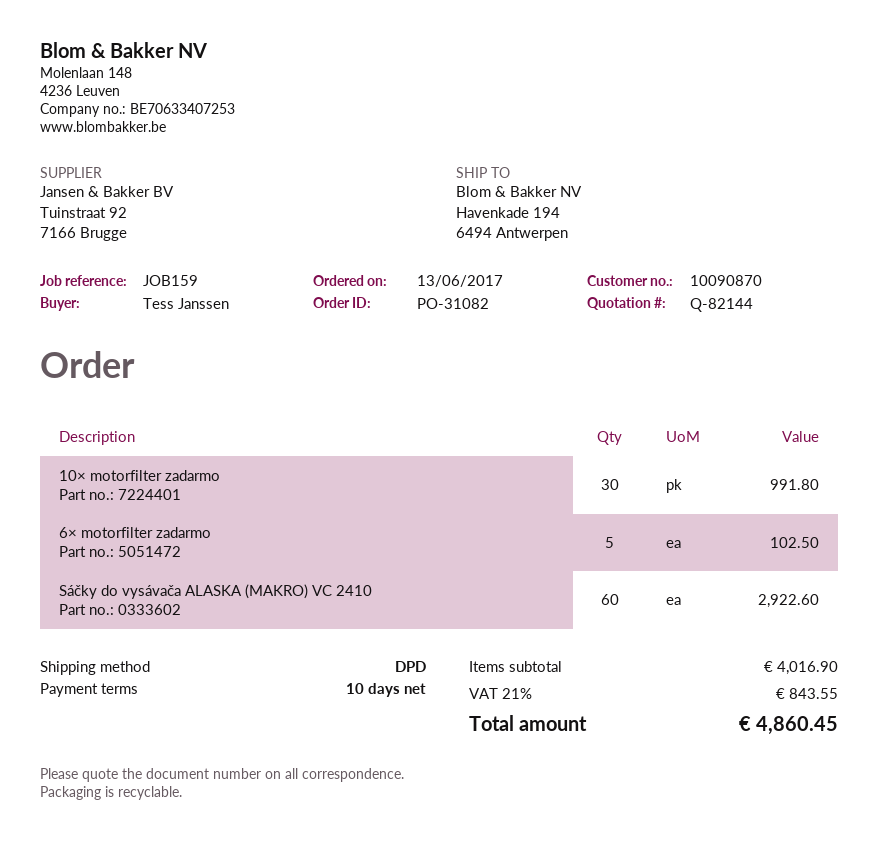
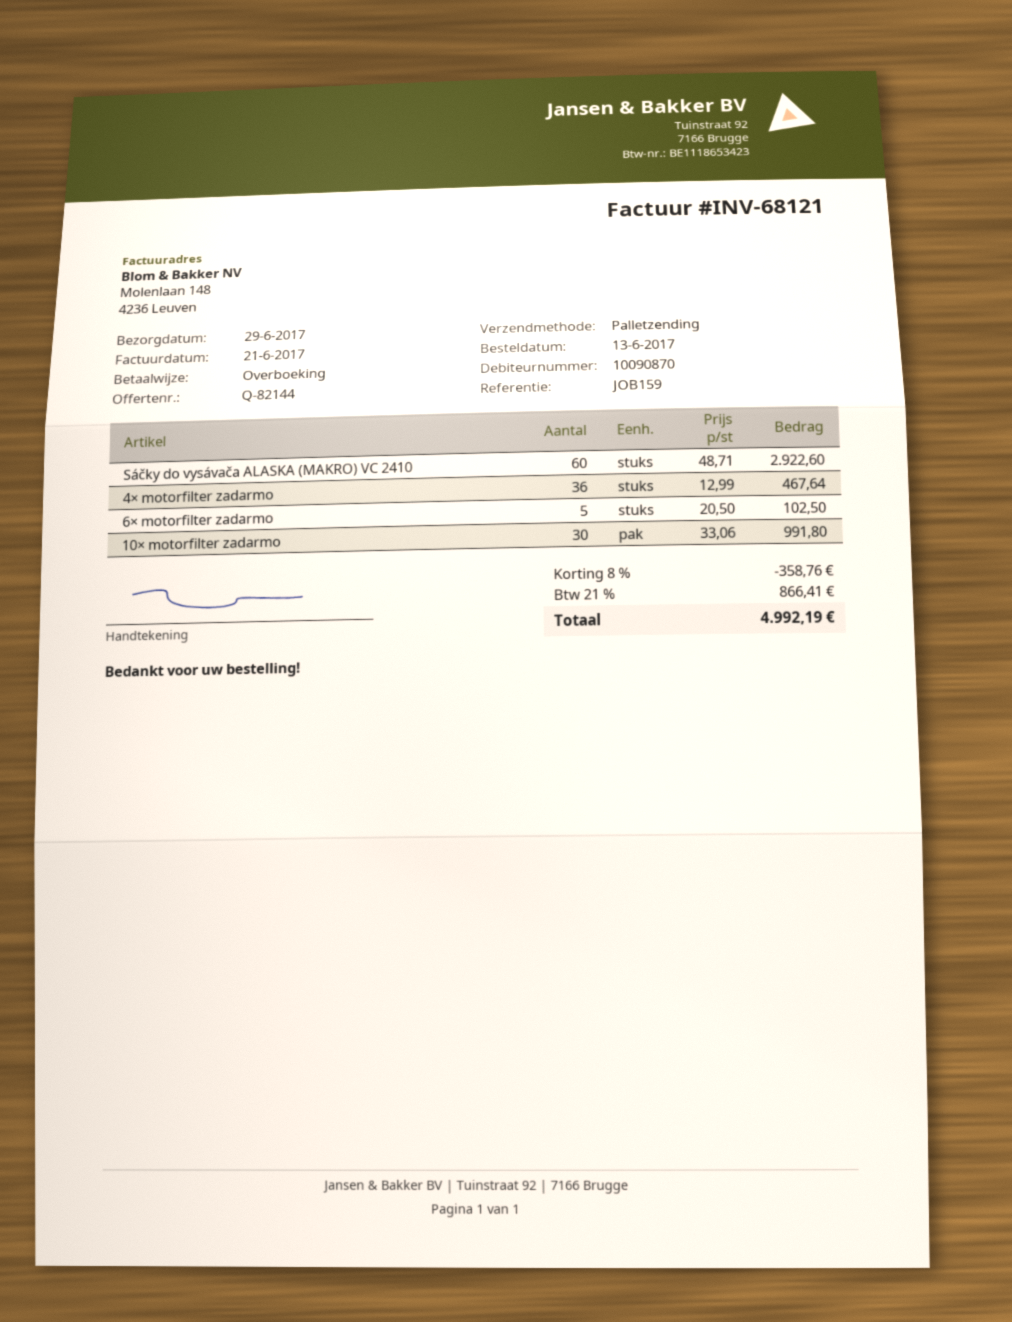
shipping method: DPD -> pallet freight
4× motorfilter zadarmo: none -> 36 for 467.64
discount: none -> 8% = 358.76
tax: 21% = 843.55 -> 21% = 866.41
total: 4860.45 -> 4992.19

